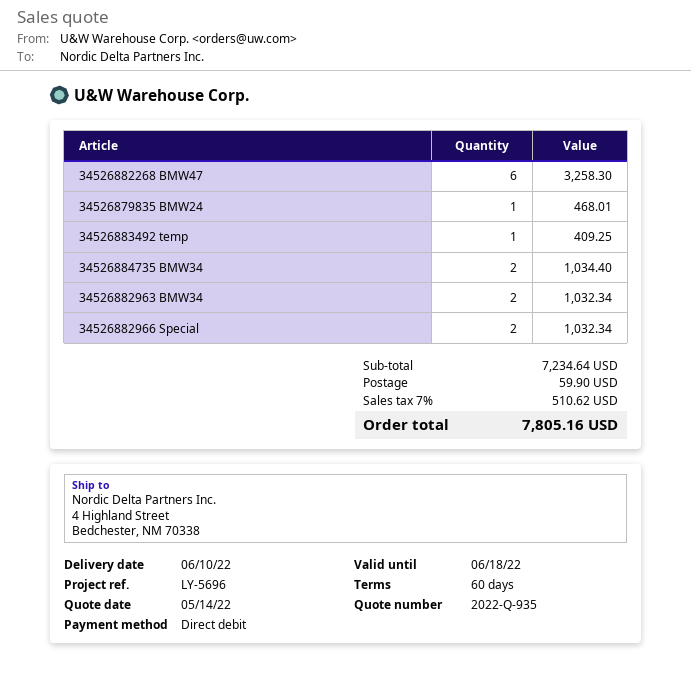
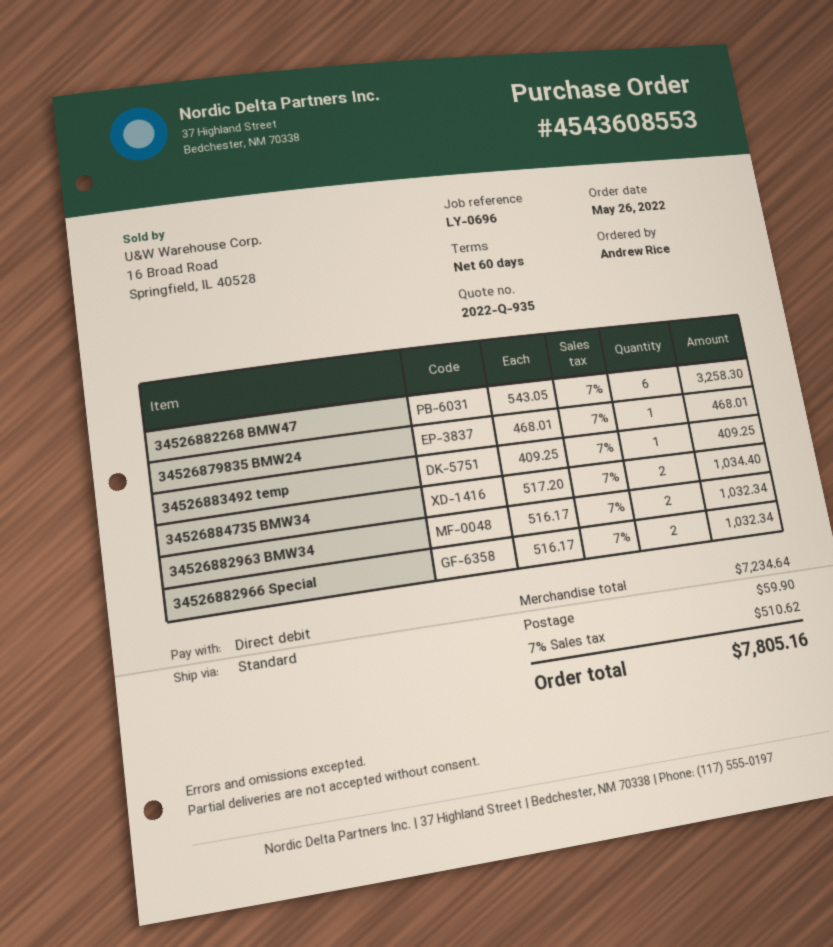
reference: LY-5696 -> LY-0696

